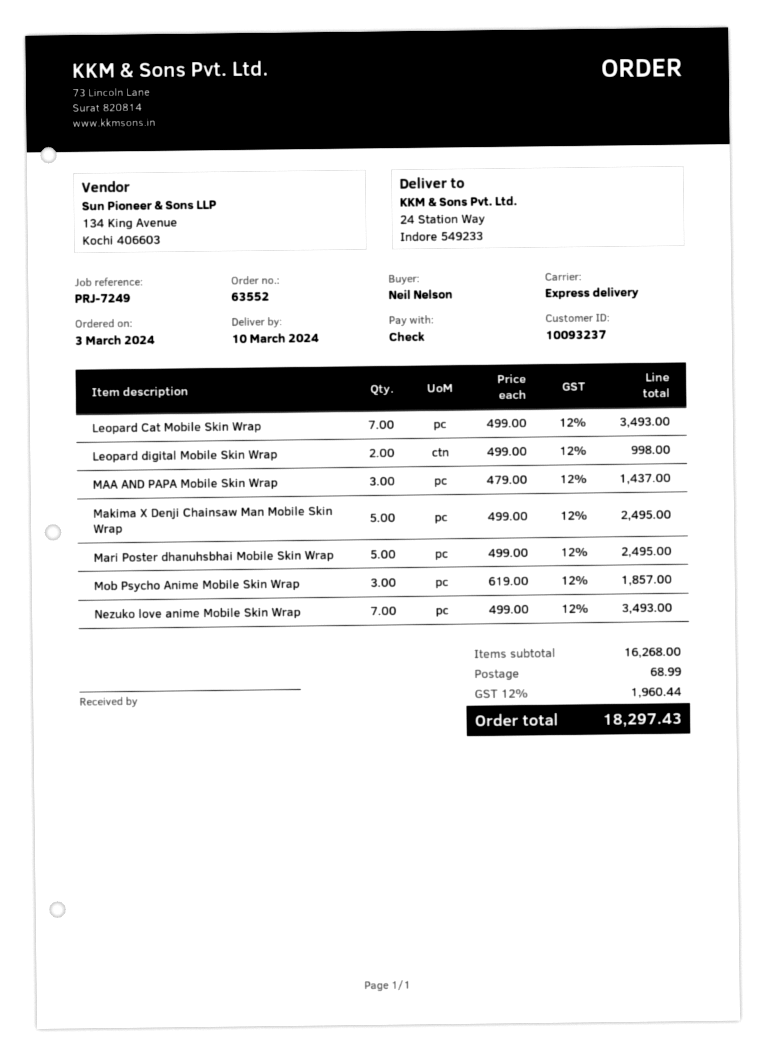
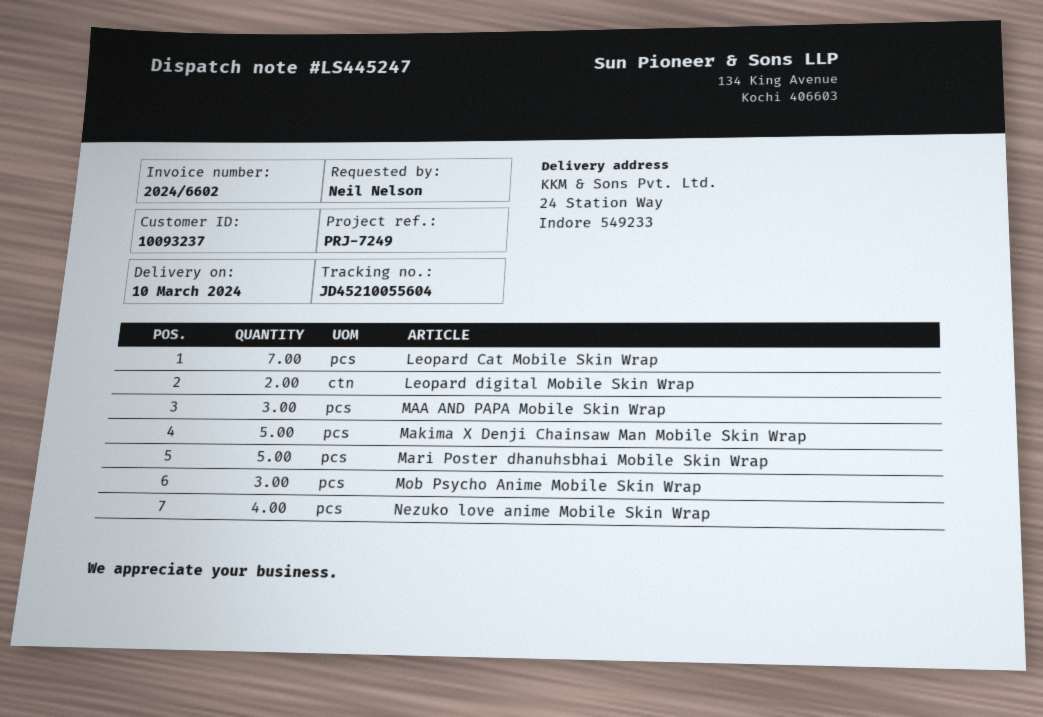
Nezuko love anime Mobile Skin Wrap: 7 -> 4

